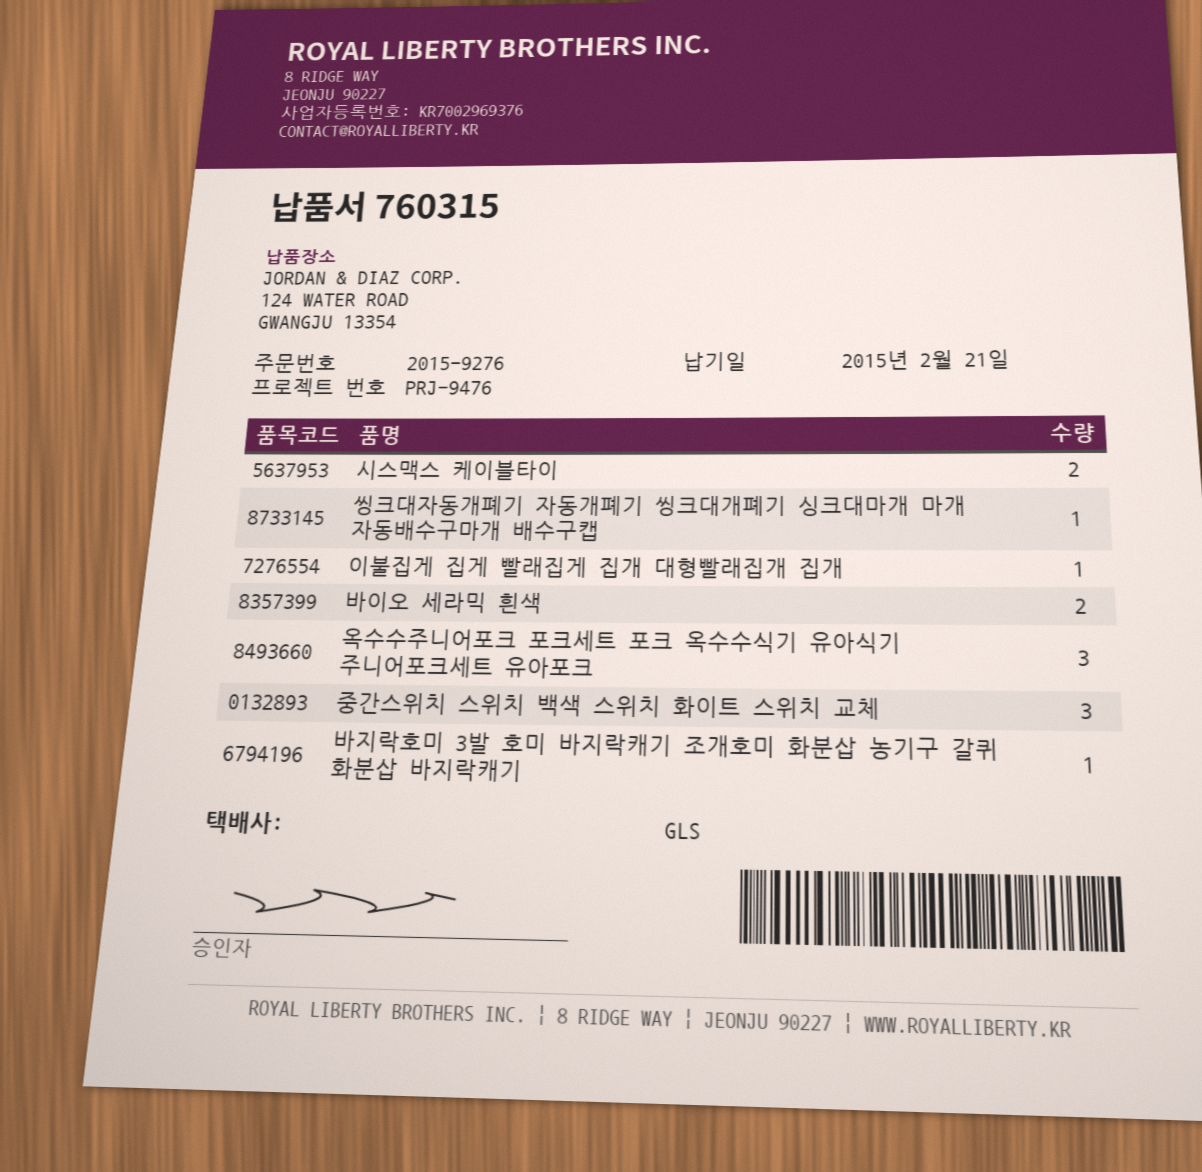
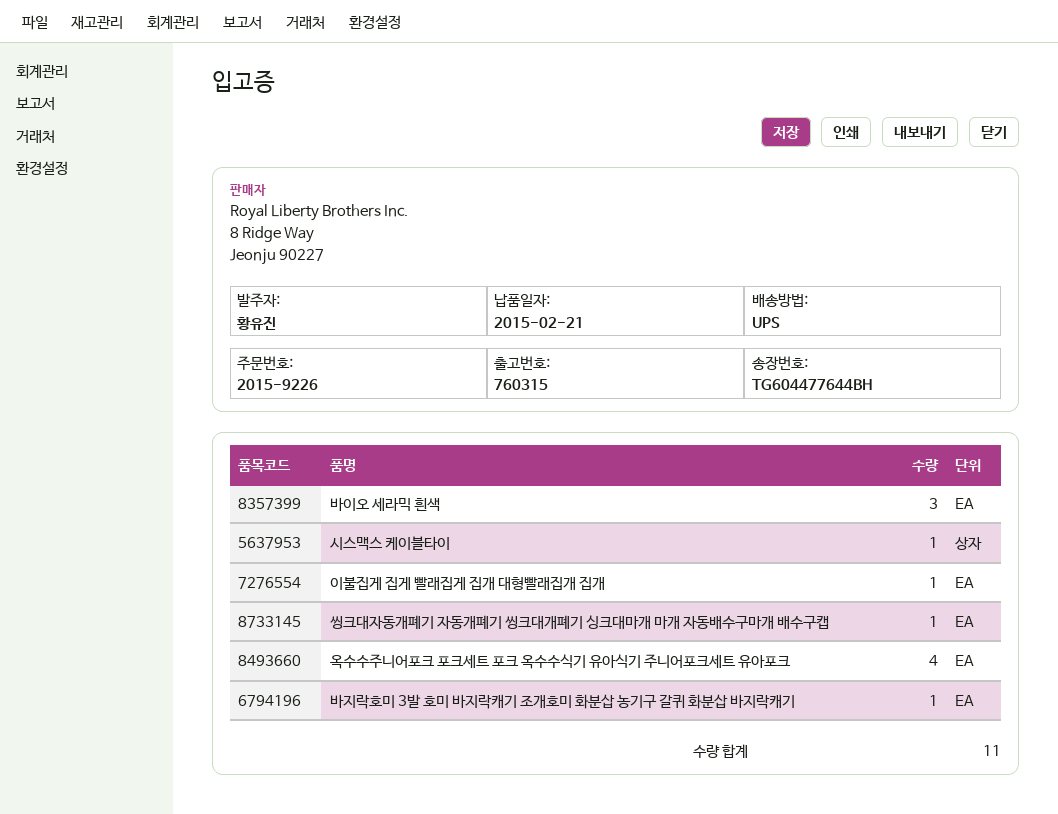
order number: 2015-9276 -> 2015-9226
shipping method: GLS -> UPS
시스맥스 케이블타이: 2 -> 1
바이오 세라믹 흰색: 2 -> 3
옥수수주니어포크 포크세트 포크 옥수수식기 유아식기 주니어포크세트 유아포크: 3 -> 4
중간스위치 스위치 백색 스위치 화이트 스위치 교체: 3 -> none

